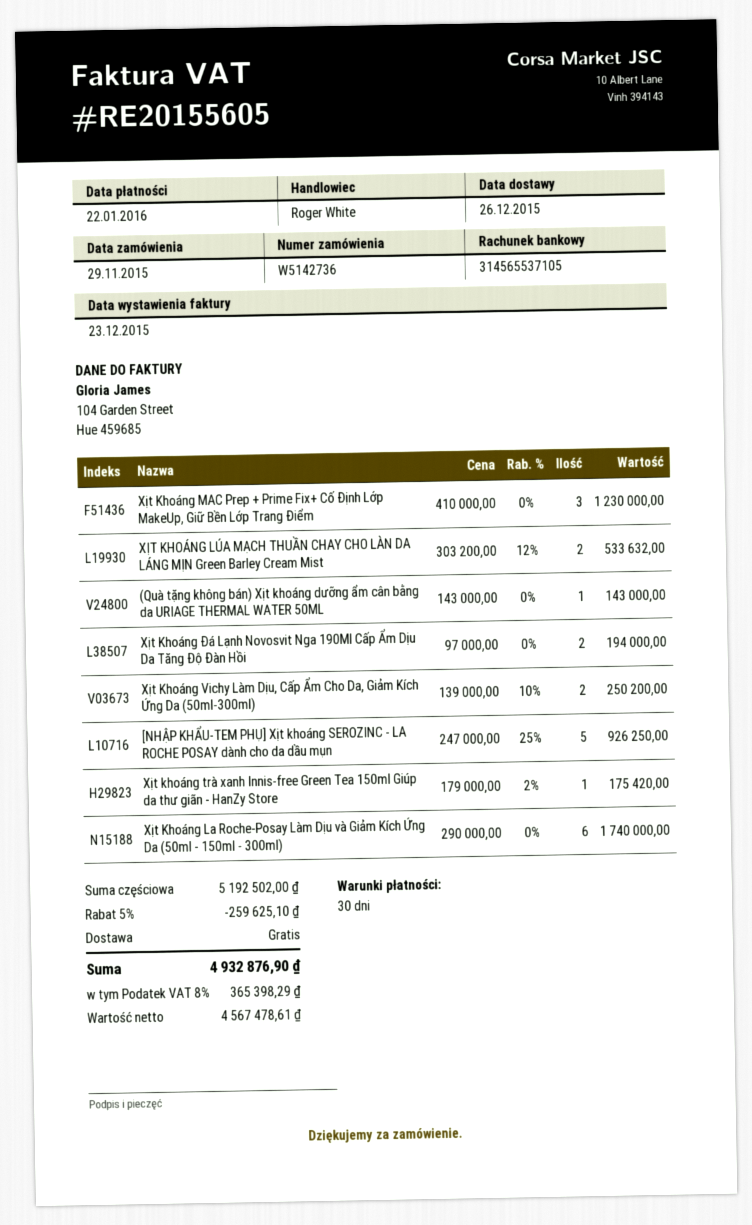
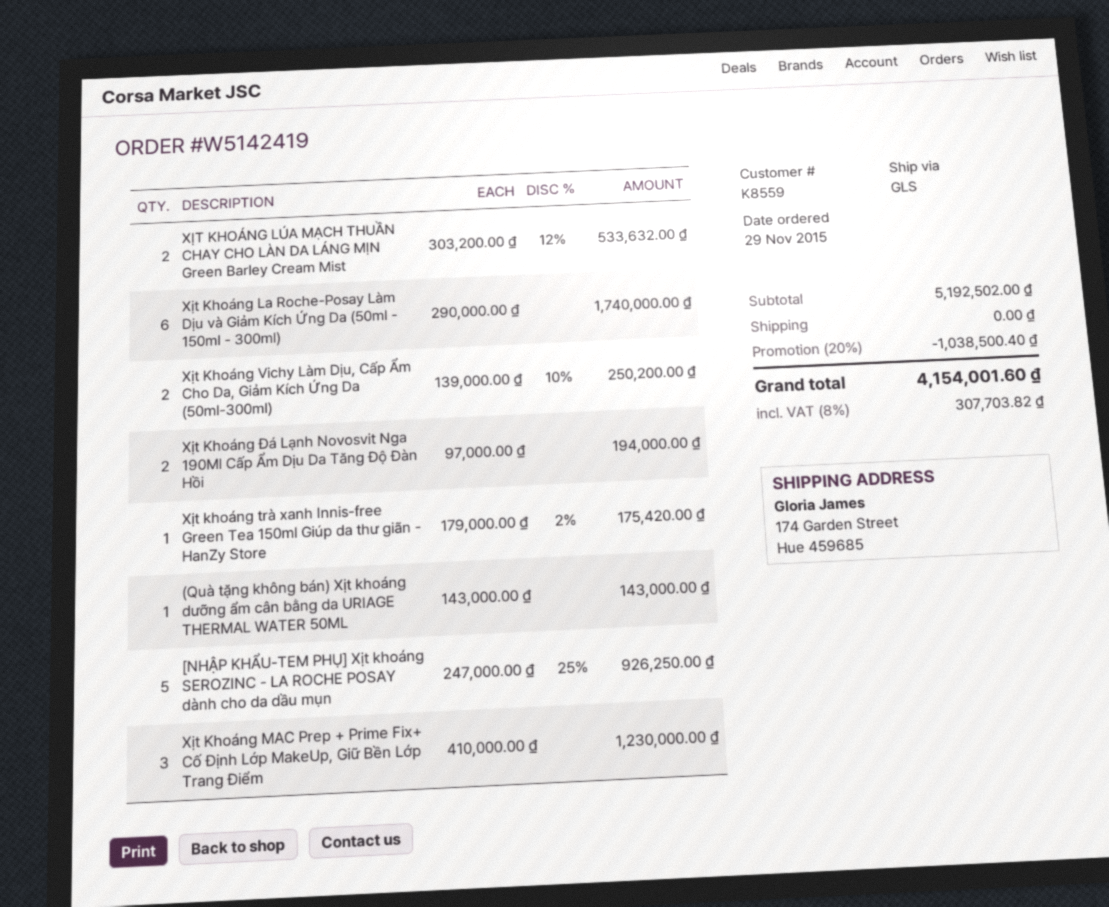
order number: W5142736 -> W5142419
discount: 5% = 259625.10 -> 20% = 1038500.40
tax: 8% = 365398.29 -> 8% = 307703.82
total: 4932876.90 -> 4154001.60

